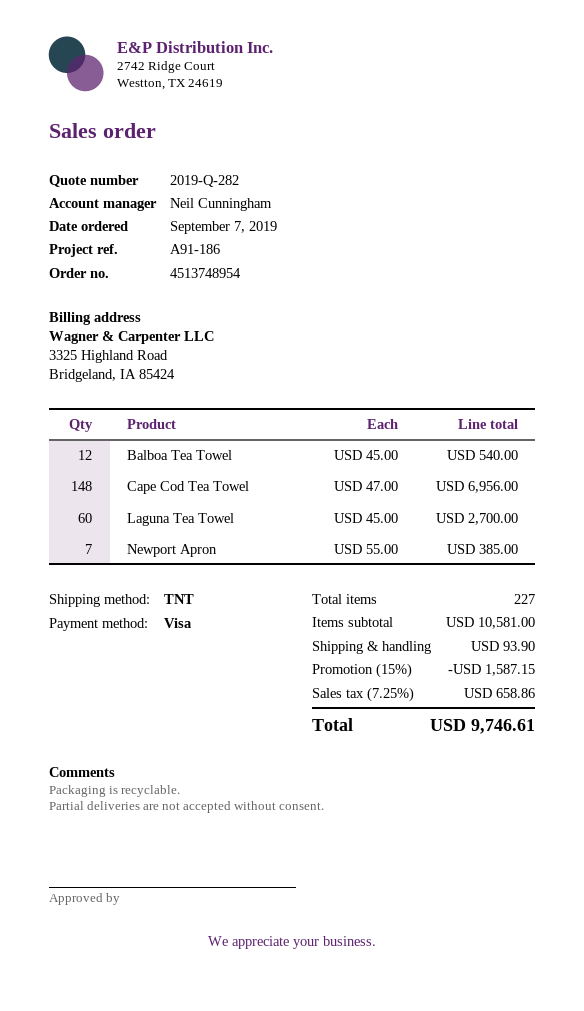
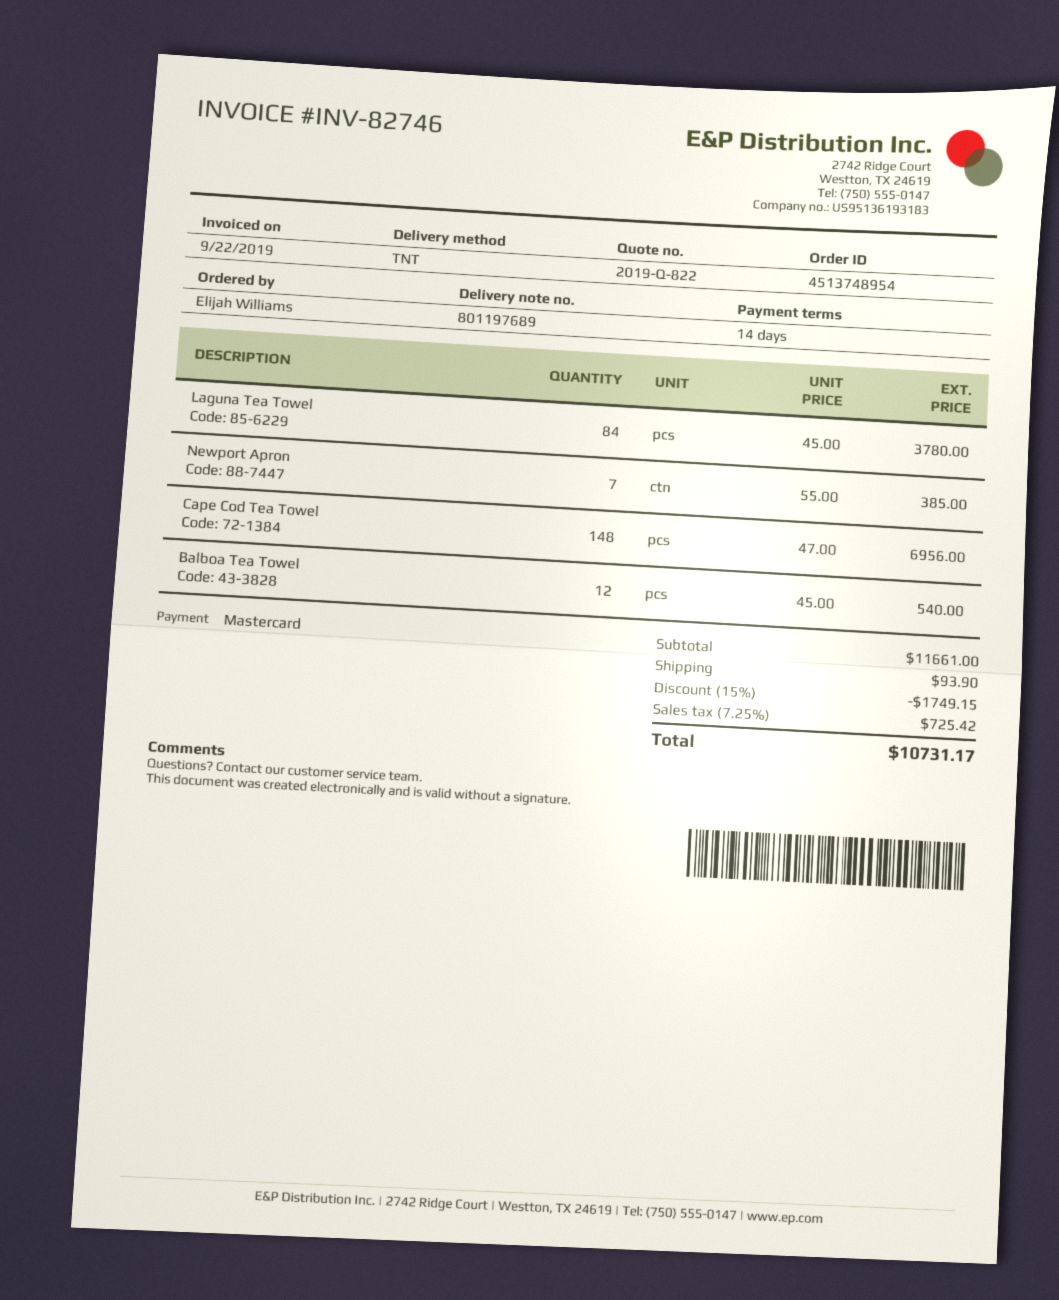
quote number: 2019-Q-282 -> 2019-Q-822
payment method: Visa -> Mastercard
Laguna Tea Towel: 60 x 45.00 = 2700.00 -> 84 x 45.00 = 3780.00
subtotal: 10581.00 -> 11661.00
discount: 15% = 1587.15 -> 15% = 1749.15
tax: 7.25% = 658.86 -> 7.25% = 725.42
total: 9746.61 -> 10731.17

